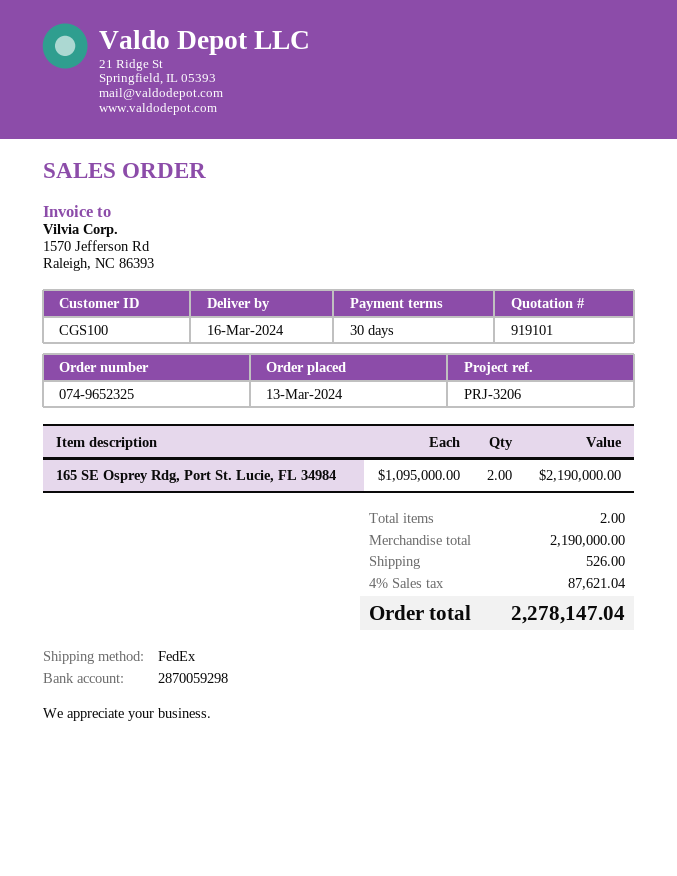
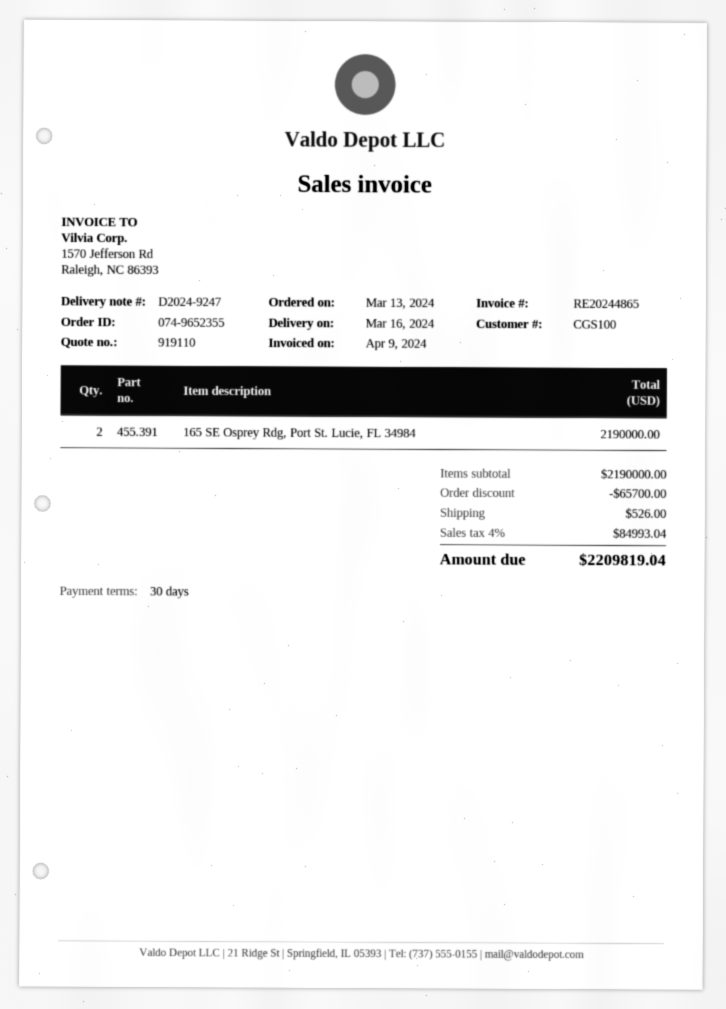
quote number: 919101 -> 919110
order number: 074-9652325 -> 074-9652355
discount: none -> 65700.00
tax: 4% = 87621.04 -> 4% = 84993.04
total: 2278147.04 -> 2209819.04

